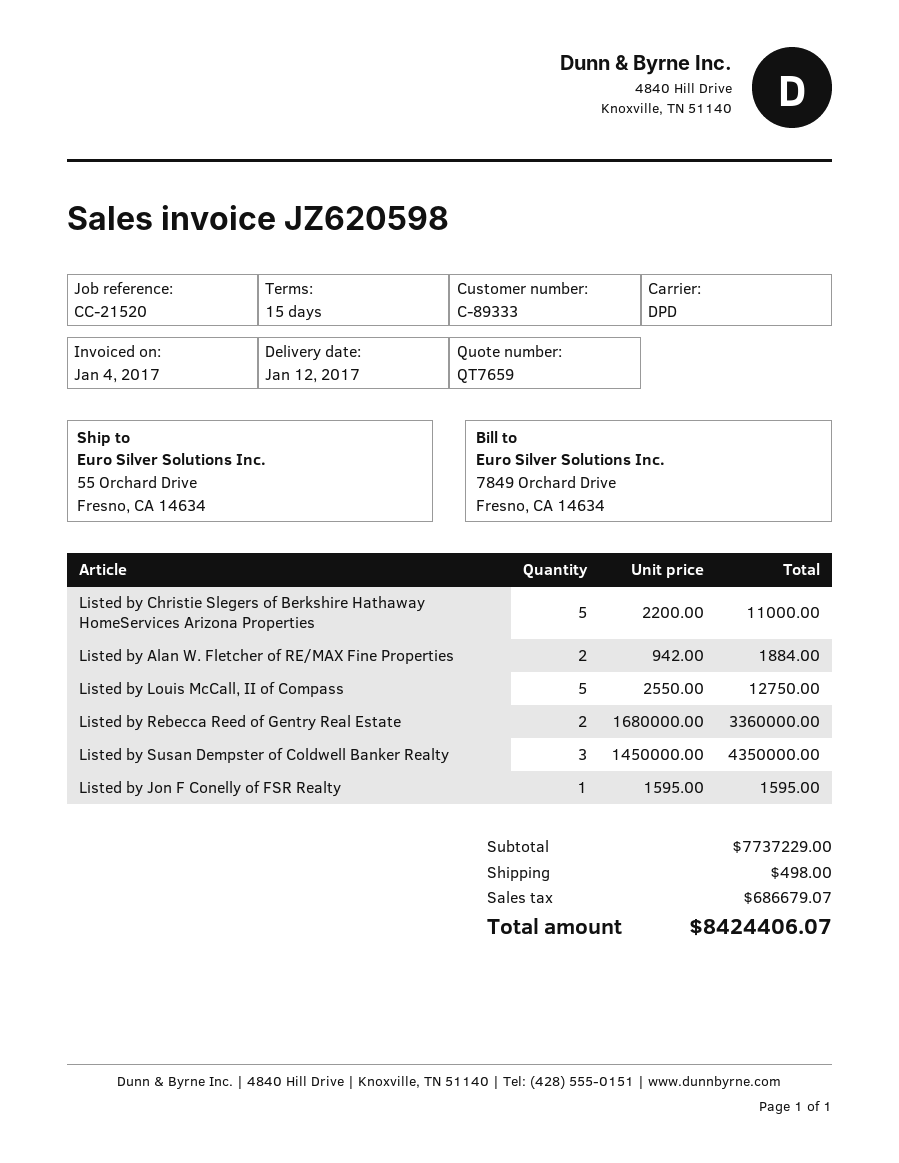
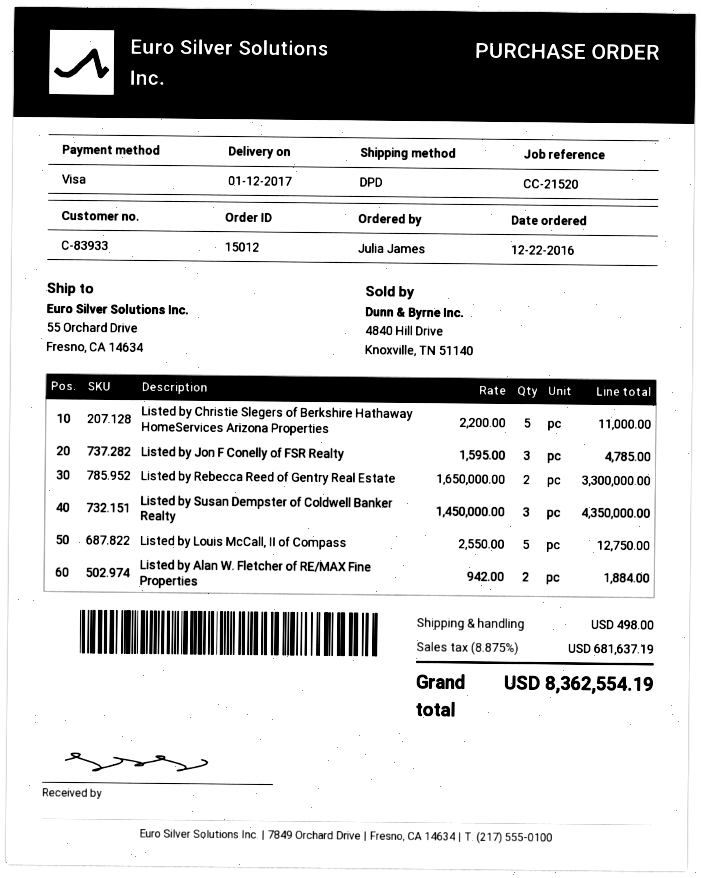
customer number: C-89333 -> C-83933
Listed by Rebecca Reed of Gentry Real Estate: 2 x 1680000.00 = 3360000.00 -> 2 x 1650000.00 = 3300000.00
Listed by Jon F Conelly of FSR Realty: 1 x 1595.00 = 1595.00 -> 3 x 1595.00 = 4785.00
tax: 686679.07 -> 681637.19
total: 8424406.07 -> 8362554.19

